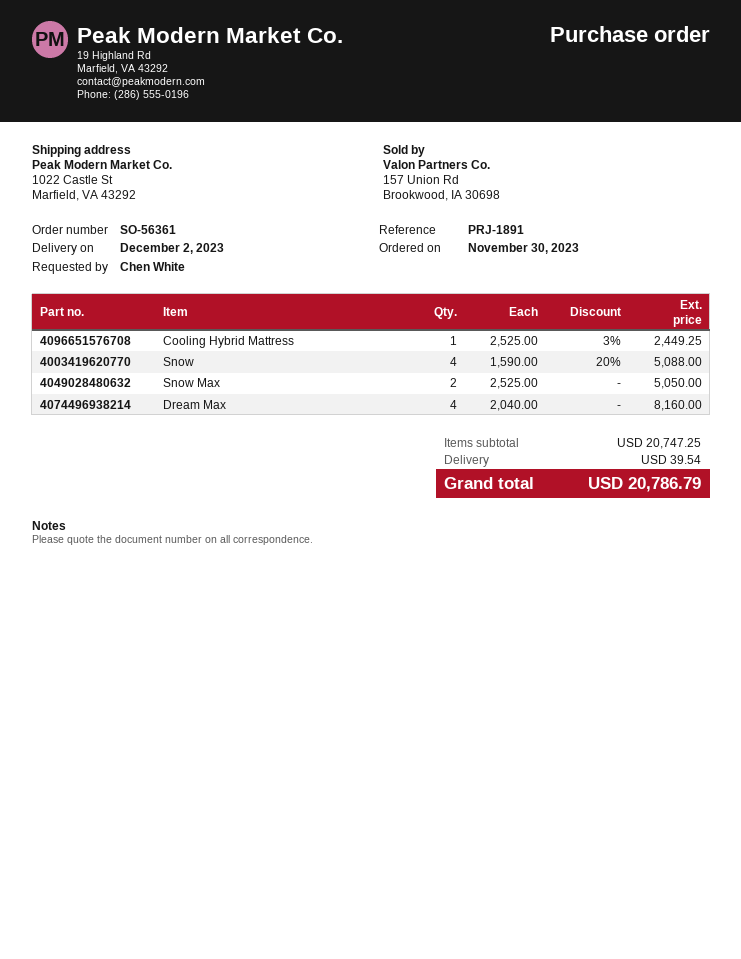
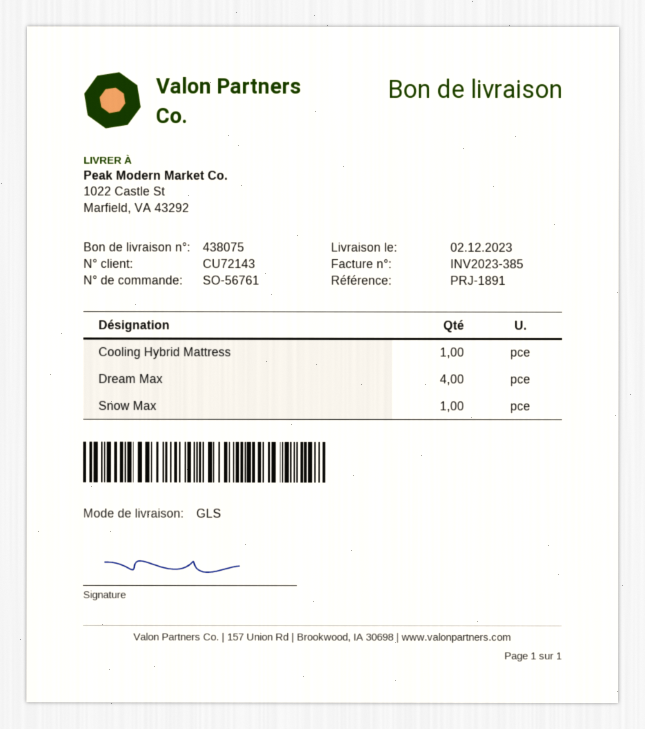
order number: SO-56361 -> SO-56761
Snow: 4 -> none
Snow Max: 2 -> 1

